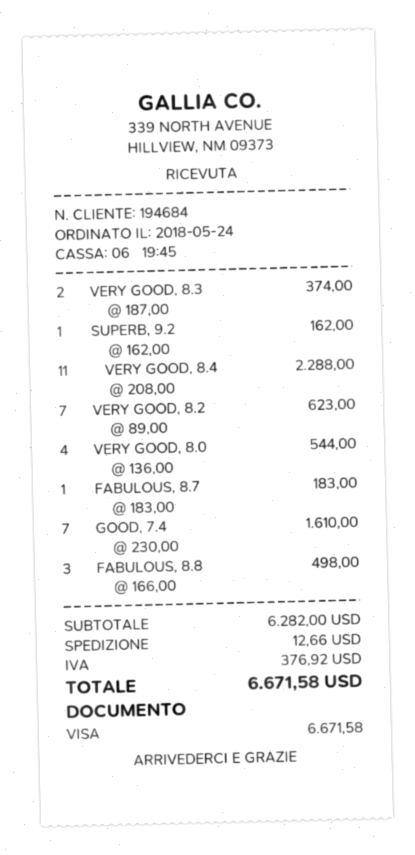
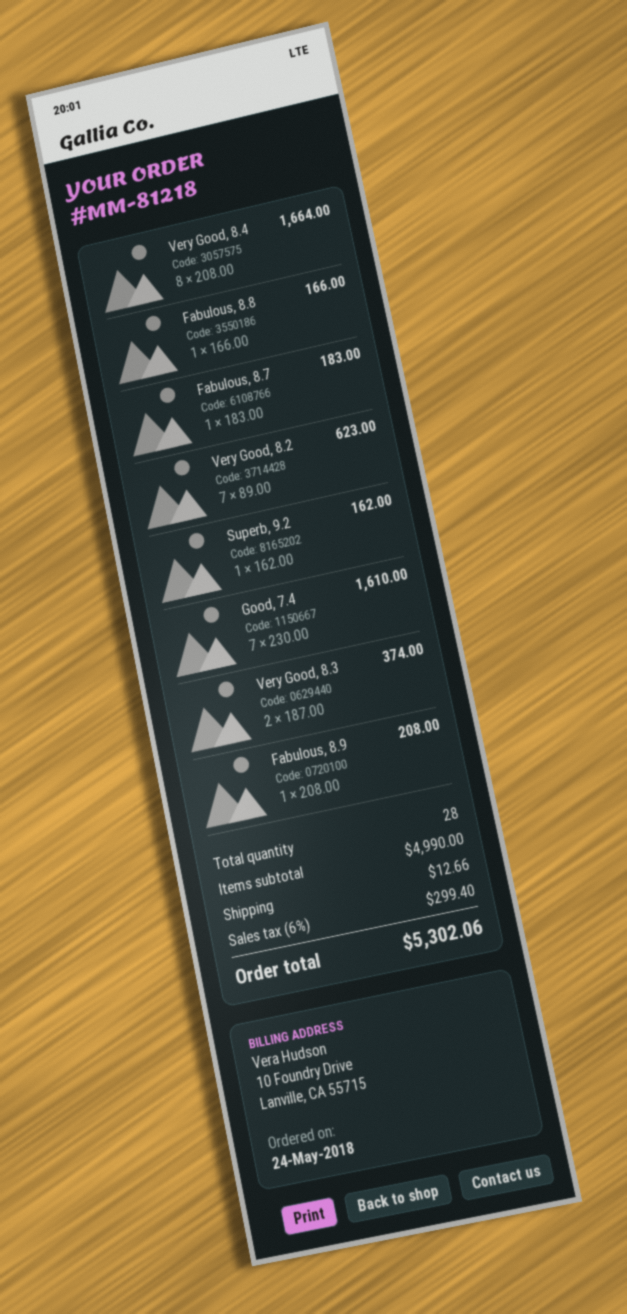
VERY GOOD, 8.4: 11 x 208.00 = 2288.00 -> 8 x 208.00 = 1664.00
VERY GOOD, 8.0: 4 x 136.00 = 544.00 -> none
FABULOUS, 8.8: 3 x 166.00 = 498.00 -> 1 x 166.00 = 166.00
Fabulous, 8.9: none -> 1 x 208.00 = 208.00
subtotal: 6282.00 -> 4990.00
tax: 376.92 -> 299.40
total: 6671.58 -> 5302.06

